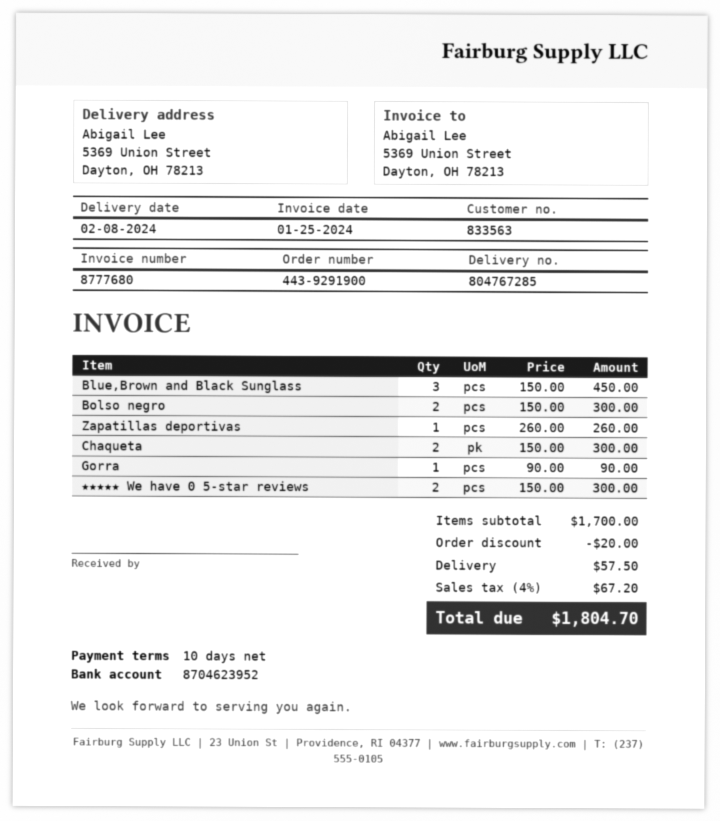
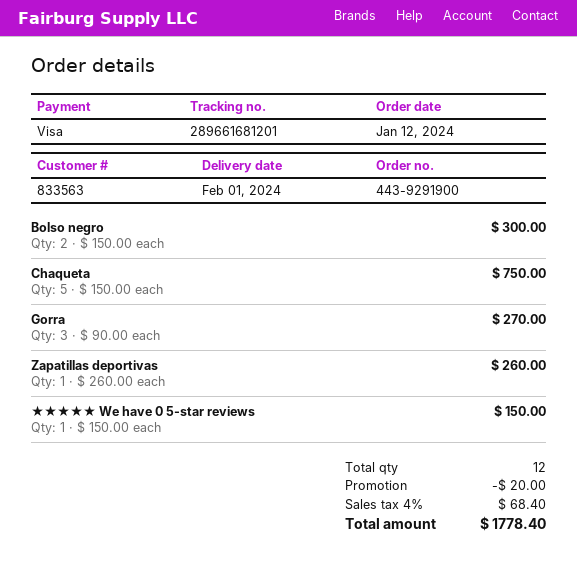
delivery date: 2024-02-08 -> 2024-02-01
Blue,Brown and Black Sunglass: 3 x 150.00 = 450.00 -> none
Chaqueta: 2 x 150.00 = 300.00 -> 5 x 150.00 = 750.00
Gorra: 1 x 90.00 = 90.00 -> 3 x 90.00 = 270.00
★★★★★ We have 0 5-star reviews: 2 x 150.00 = 300.00 -> 1 x 150.00 = 150.00
shipping: 57.50 -> none
tax: 4% = 67.20 -> 4% = 68.40
total: 1804.70 -> 1778.40

